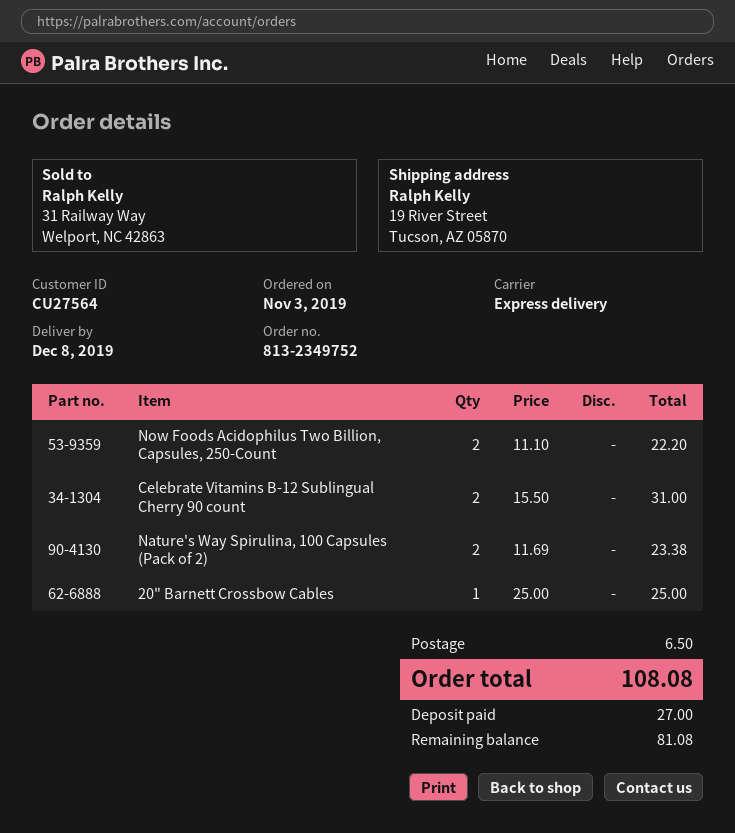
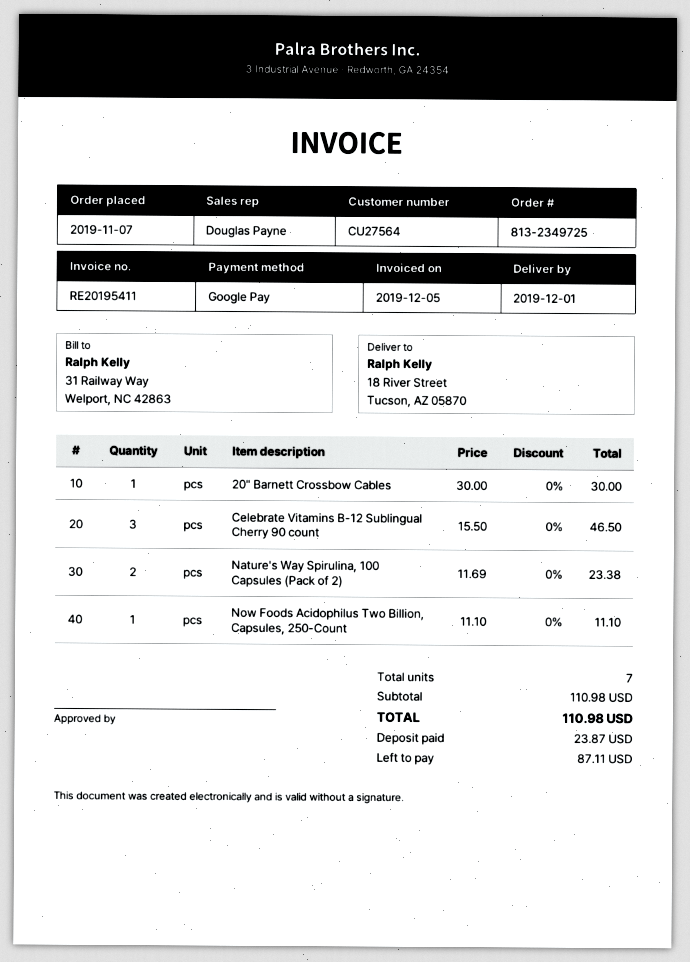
order number: 813-2349752 -> 813-2349725
order date: 2019-11-03 -> 2019-11-07
delivery date: 2019-12-08 -> 2019-12-01
ship to: 19 River Street, Tucson, AZ 05870 -> 18 River Street, Tucson, AZ 05870
Now Foods Acidophilus Two Billion, Capsules, 250-Count: 2 x 11.10 = 22.20 -> 1 x 11.10 = 11.10
Celebrate Vitamins B-12 Sublingual Cherry 90 count: 2 x 15.50 = 31.00 -> 3 x 15.50 = 46.50
20" Barnett Crossbow Cables: 1 x 25.00 = 25.00 -> 1 x 30.00 = 30.00
shipping: 6.50 -> none
total: 108.08 -> 110.98
deposit: 27.00 -> 23.87
balance: 81.08 -> 87.11

